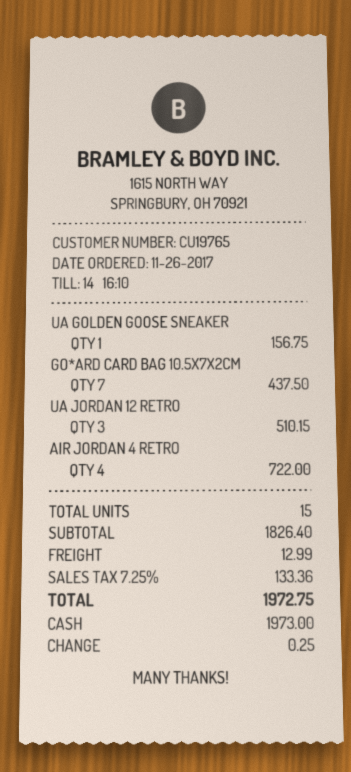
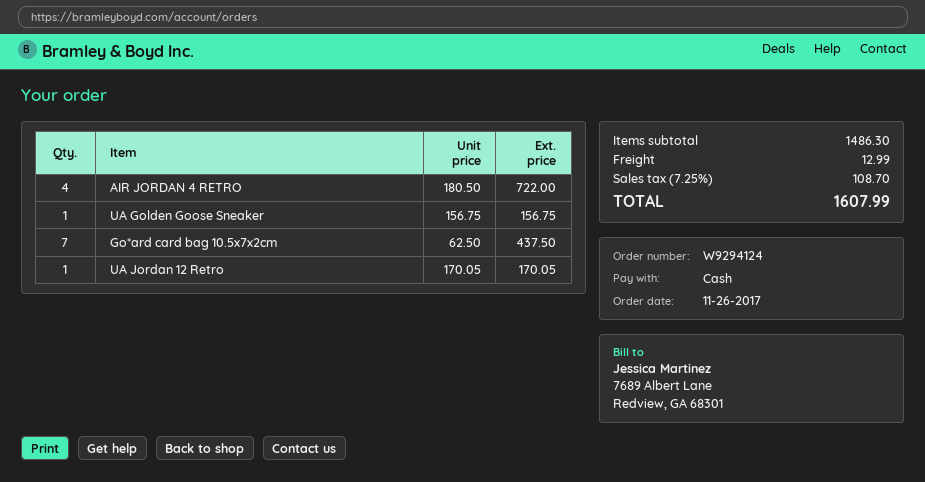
UA JORDAN 12 RETRO: 3 for 510.15 -> 1 for 170.05
subtotal: 1826.40 -> 1486.30
tax: 7.25% = 133.36 -> 7.25% = 108.70
total: 1972.75 -> 1607.99

